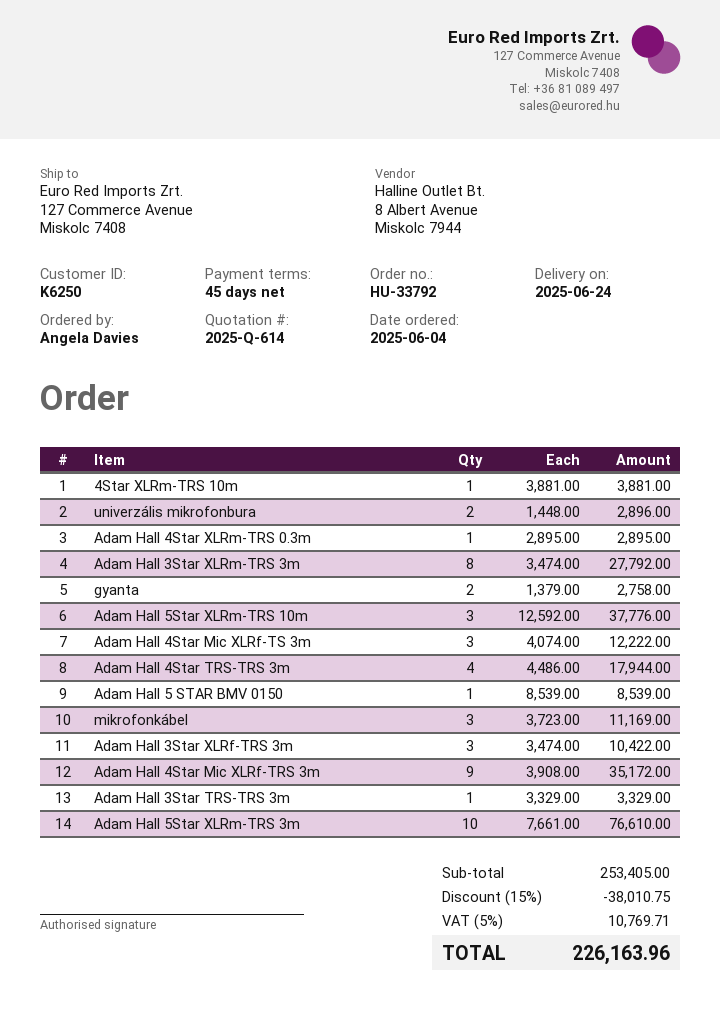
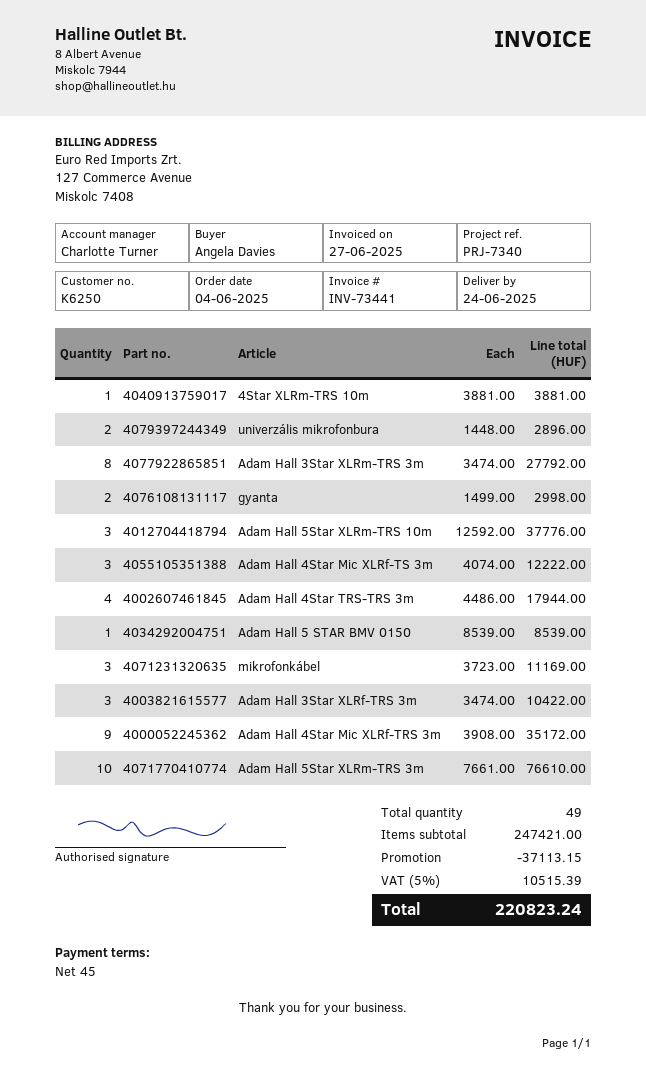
Adam Hall 4Star XLRm-TRS 0.3m: 1 x 2895.00 = 2895.00 -> none
gyanta: 2 x 1379.00 = 2758.00 -> 2 x 1499.00 = 2998.00
Adam Hall 3Star TRS-TRS 3m: 1 x 3329.00 = 3329.00 -> none
subtotal: 253405.00 -> 247421.00
discount: 38010.75 -> 37113.15
tax: 5% = 10769.71 -> 5% = 10515.39
total: 226163.96 -> 220823.24

